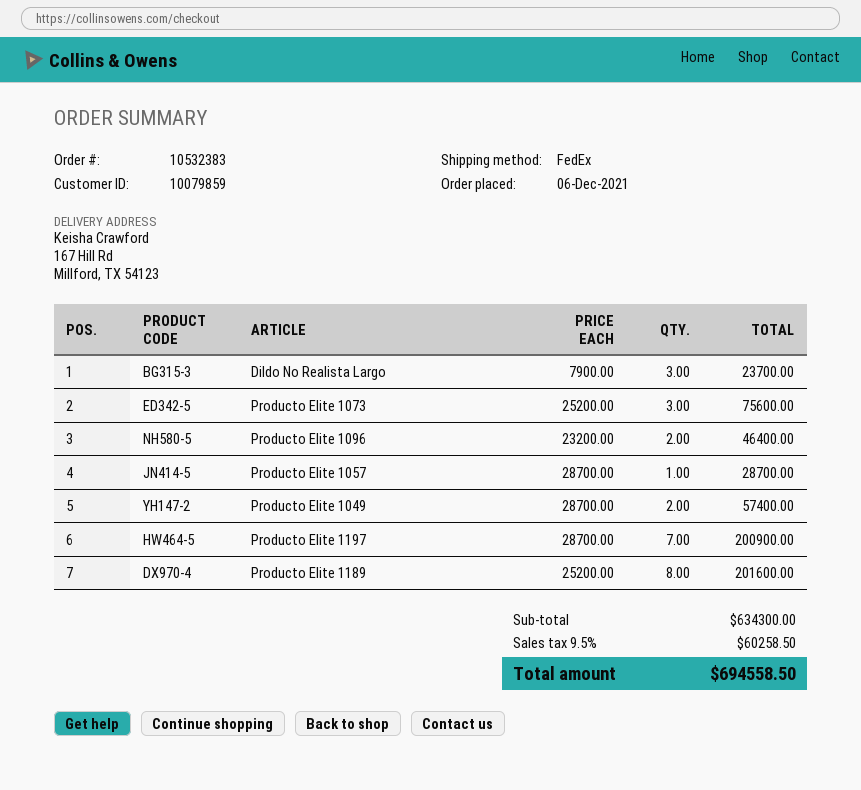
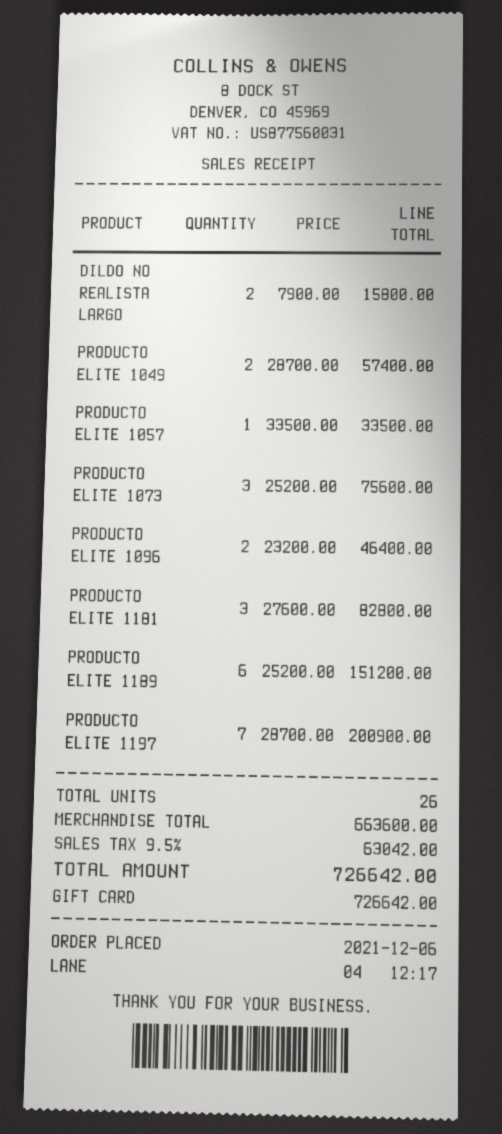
Dildo No Realista Largo: 3 x 7900.00 = 23700.00 -> 2 x 7900.00 = 15800.00
Producto Elite 1057: 1 x 28700.00 = 28700.00 -> 1 x 33500.00 = 33500.00
Producto Elite 1189: 8 x 25200.00 = 201600.00 -> 6 x 25200.00 = 151200.00
PRODUCTO ELITE 1181: none -> 3 x 27600.00 = 82800.00
subtotal: 634300.00 -> 663600.00
tax: 9.5% = 60258.50 -> 9.5% = 63042.00
total: 694558.50 -> 726642.00

